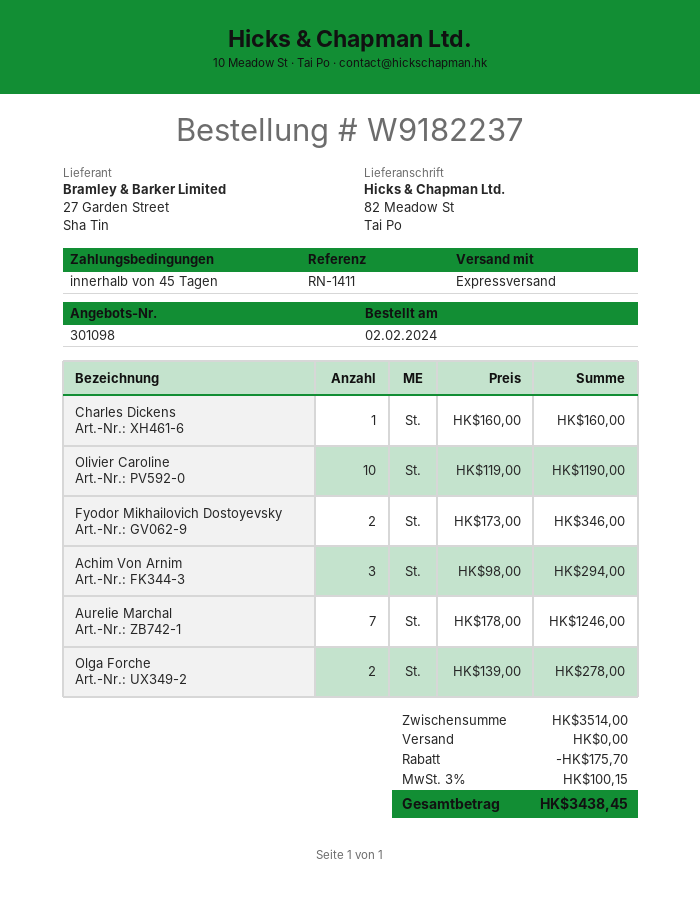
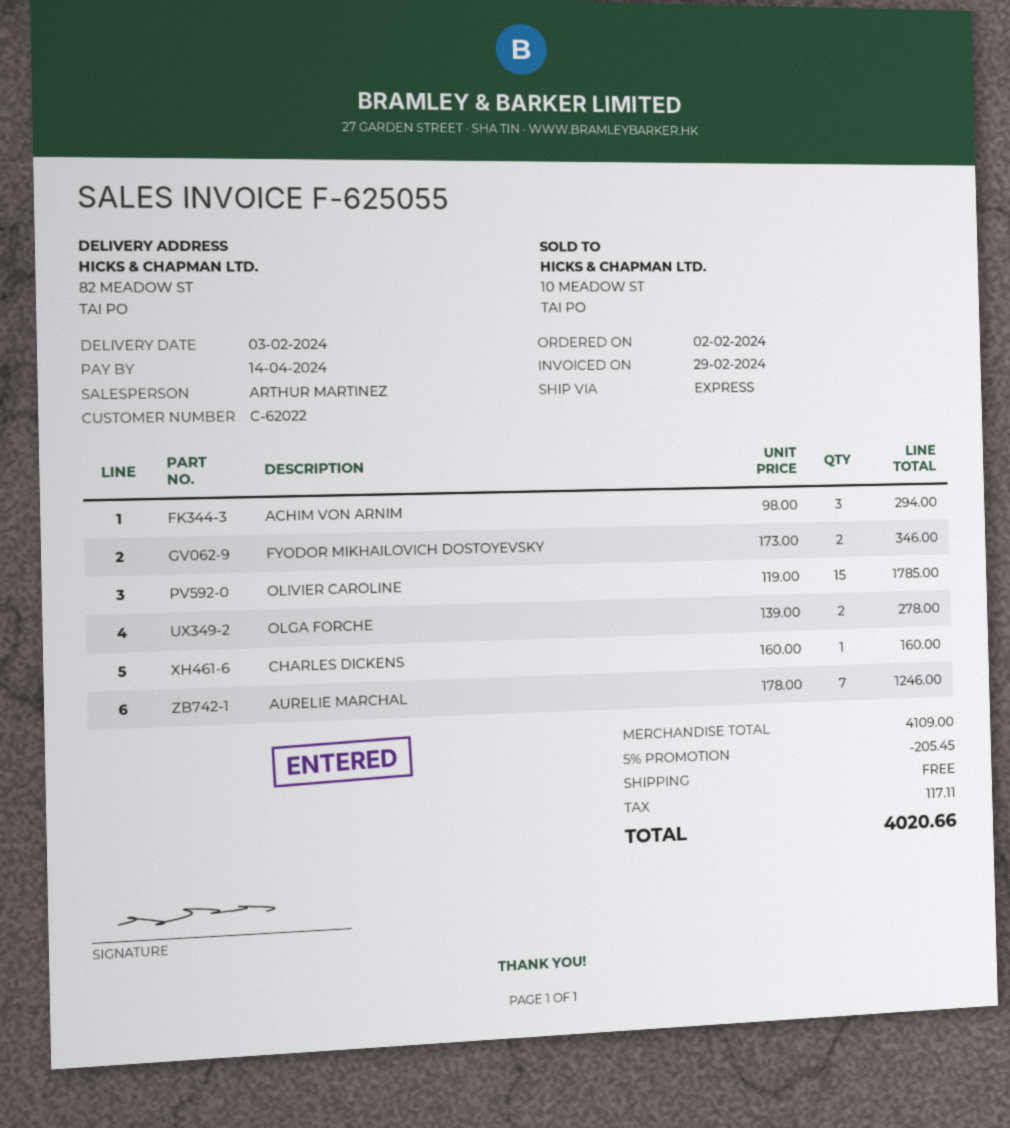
Olivier Caroline: 10 x 119.00 = 1190.00 -> 15 x 119.00 = 1785.00
subtotal: 3514.00 -> 4109.00
discount: 175.70 -> 205.45
tax: 100.15 -> 117.11
total: 3438.45 -> 4020.66

